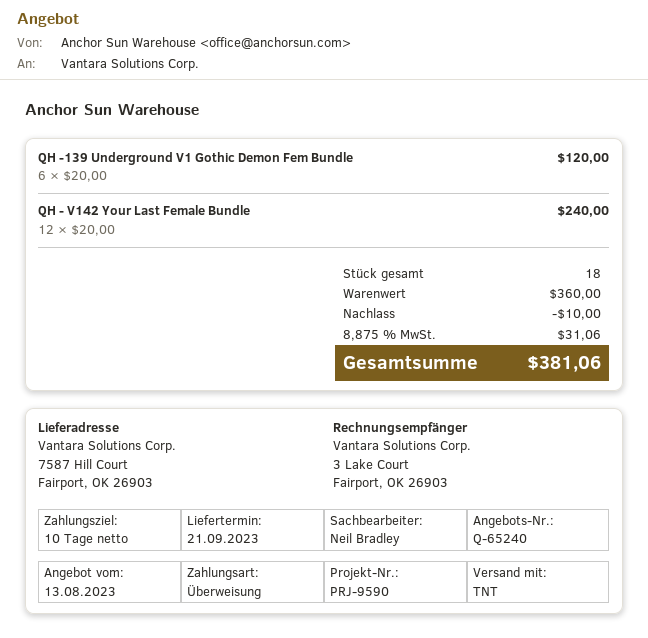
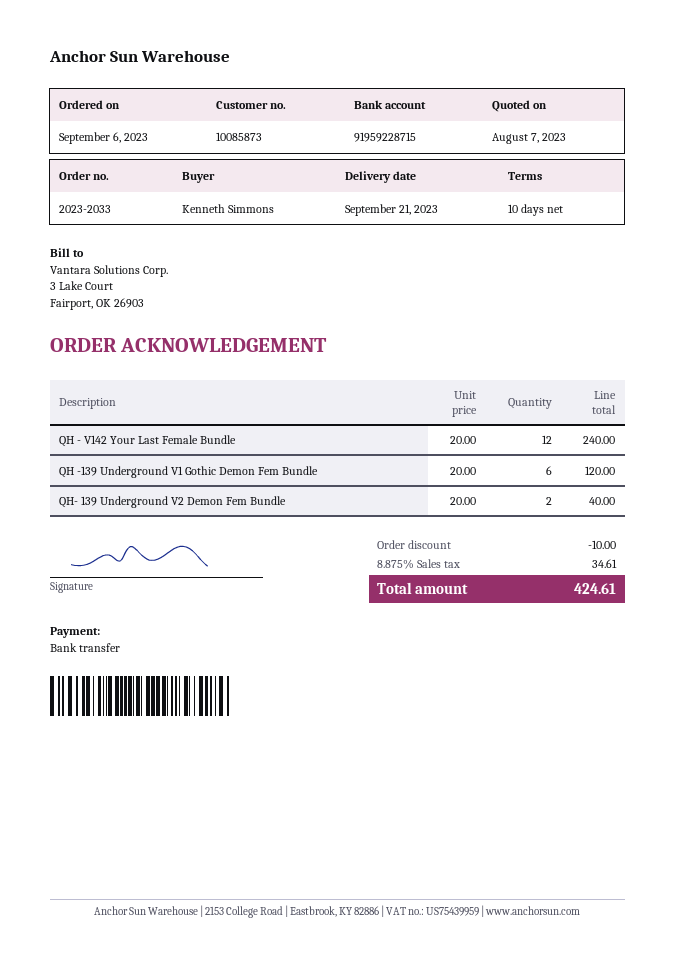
quote date: 2023-08-13 -> 2023-08-07
QH- 139 Underground V2 Demon Fem Bundle: none -> 2 x 20.00 = 40.00
tax: 8.875% = 31.06 -> 8.875% = 34.61
total: 381.06 -> 424.61

